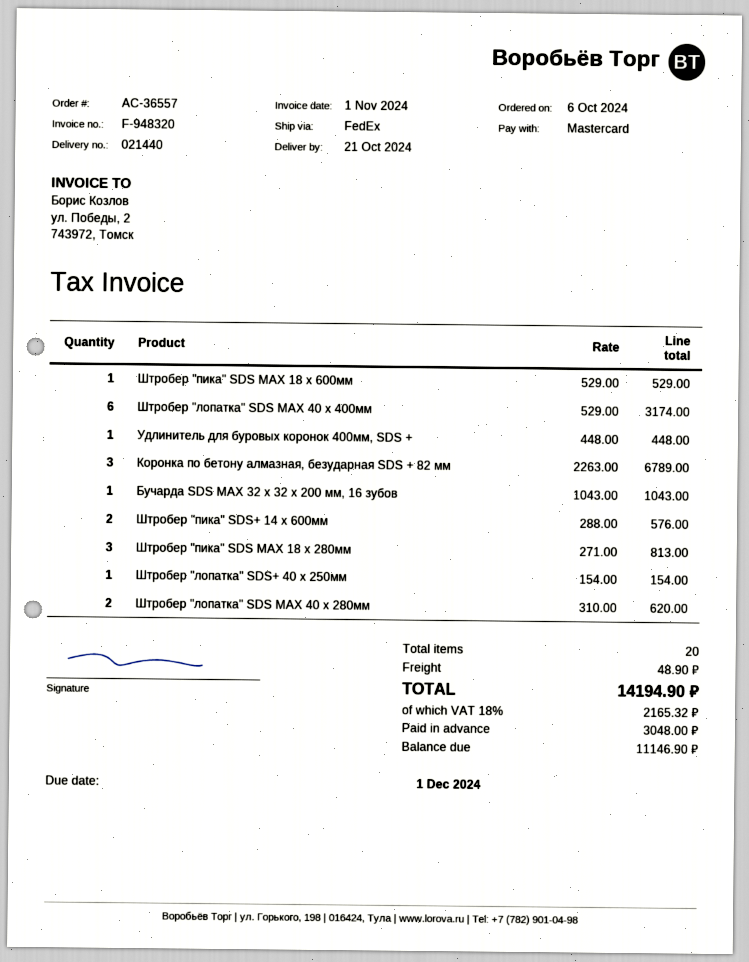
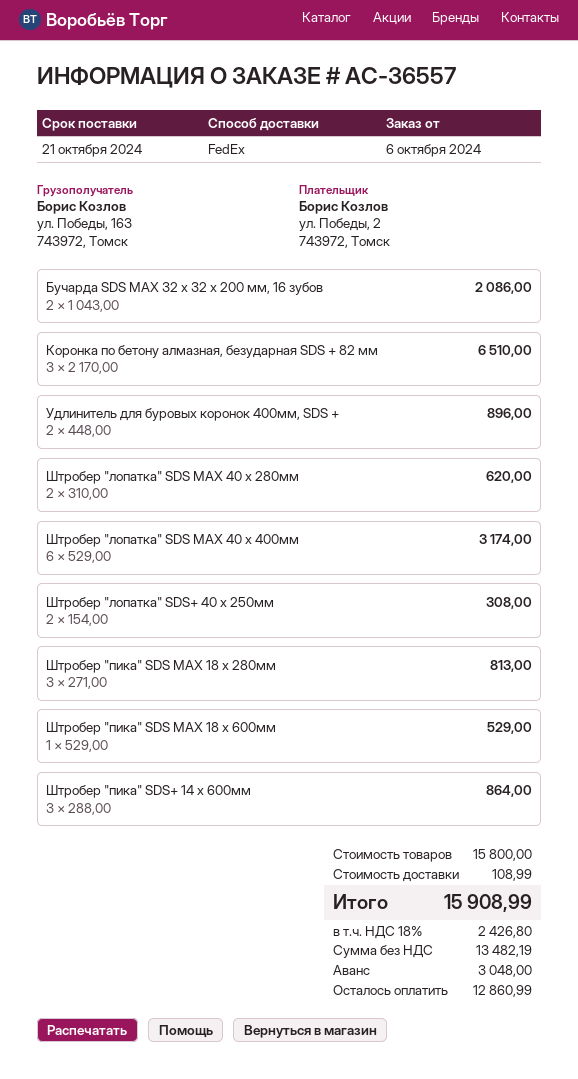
Удлинитель для буровых коронок 400мм, SDS +: 1 x 448.00 = 448.00 -> 2 x 448.00 = 896.00
Коронка по бетону алмазная, безударная SDS + 82 мм: 3 x 2263.00 = 6789.00 -> 3 x 2170.00 = 6510.00
Бучарда SDS МАХ 32 х 32 х 200 мм, 16 зубов: 1 x 1043.00 = 1043.00 -> 2 x 1043.00 = 2086.00
Штробер "пика" SDS+ 14 х 600мм: 2 x 288.00 = 576.00 -> 3 x 288.00 = 864.00
Штробер "лопатка" SDS+ 40 х 250мм: 1 x 154.00 = 154.00 -> 2 x 154.00 = 308.00
shipping: 48.90 -> 108.99
tax: 18% = 2165.32 -> 18% = 2426.80
total: 14194.90 -> 15908.99
balance: 11146.90 -> 12860.99

